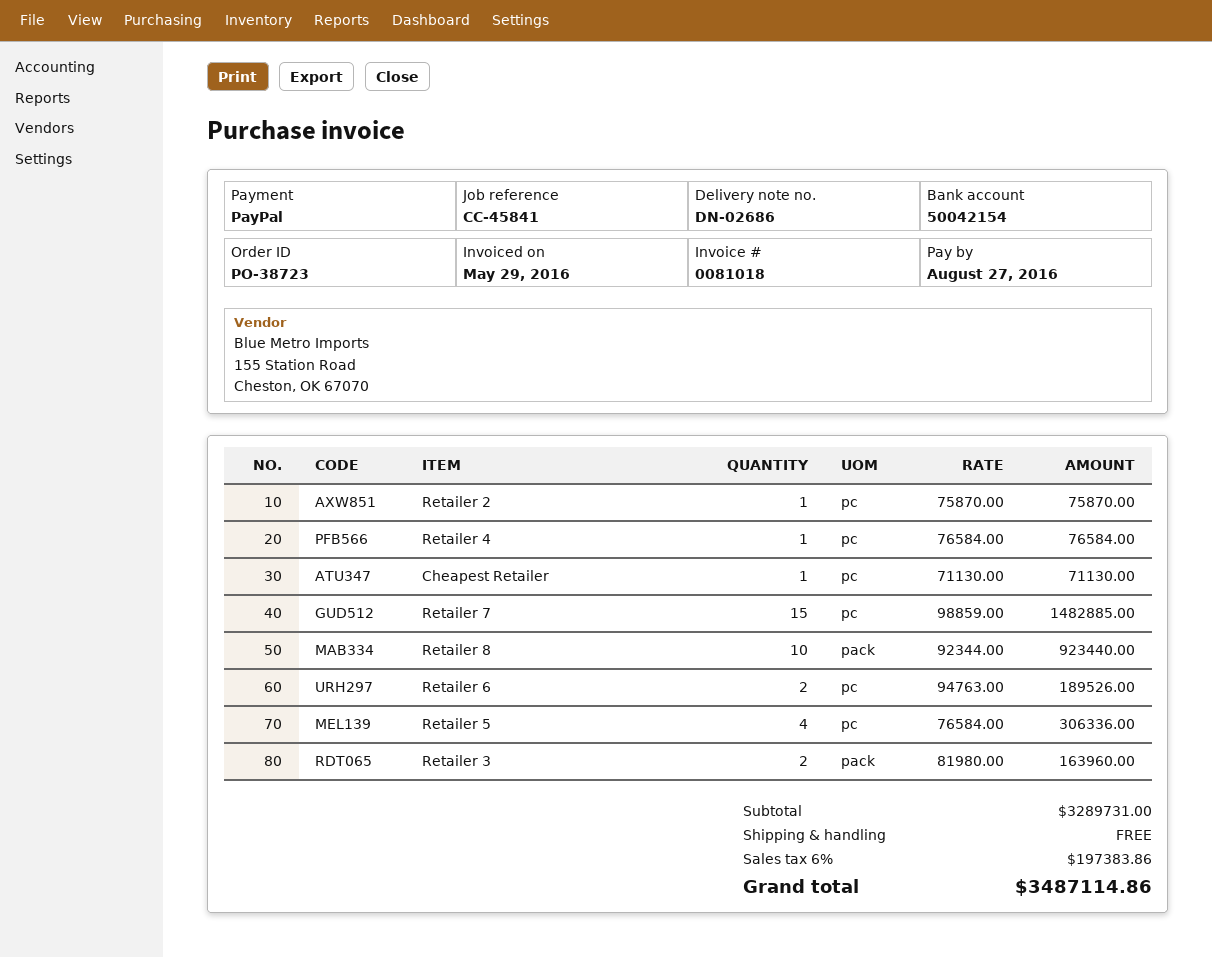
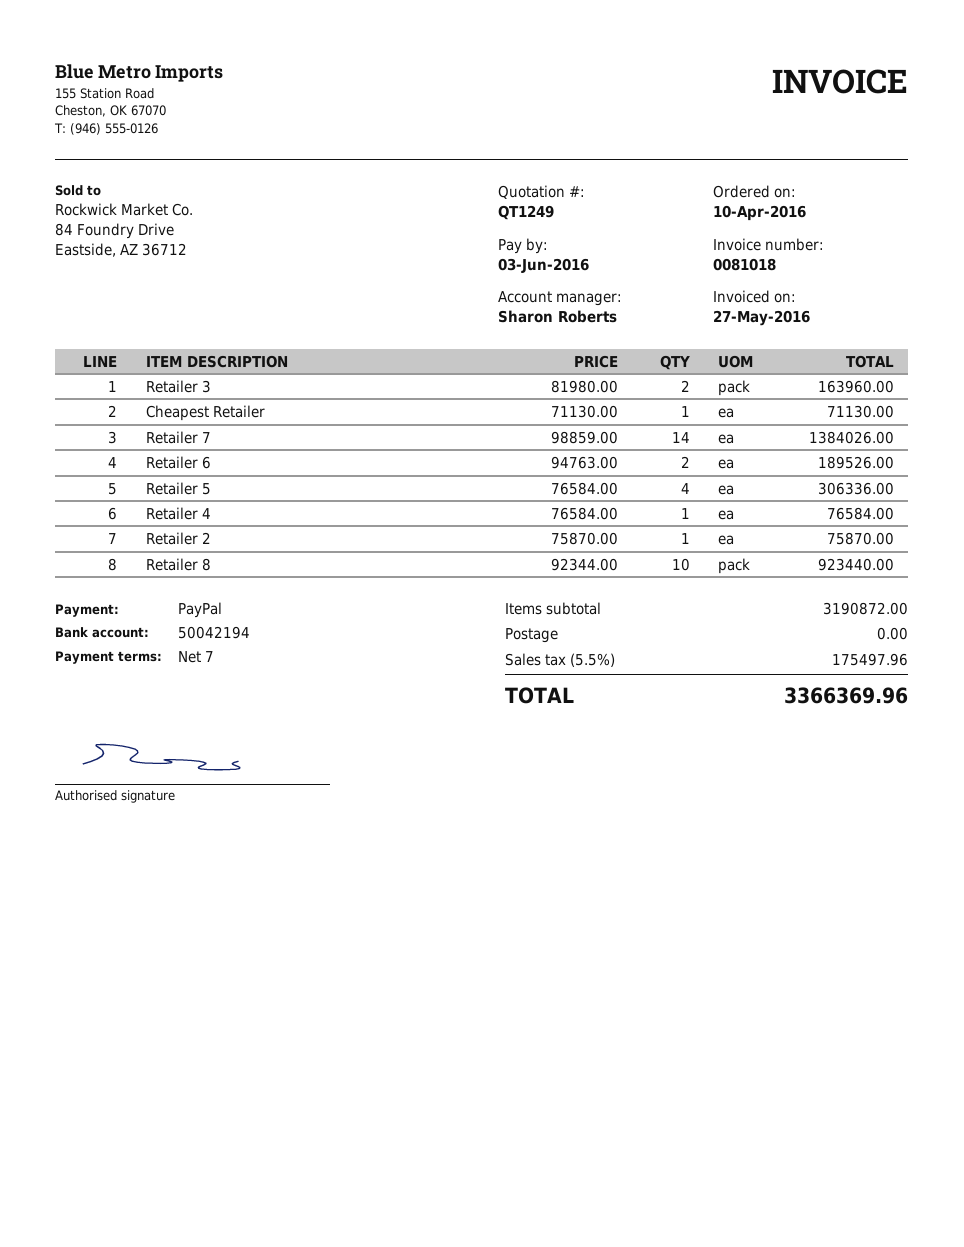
invoice date: 2016-05-29 -> 2016-05-27
due date: 2016-08-27 -> 2016-06-03
bank account: 50042154 -> 50042194
Retailer 7: 15 x 98859.00 = 1482885.00 -> 14 x 98859.00 = 1384026.00
subtotal: 3289731.00 -> 3190872.00
tax: 6% = 197383.86 -> 5.5% = 175497.96
total: 3487114.86 -> 3366369.96

